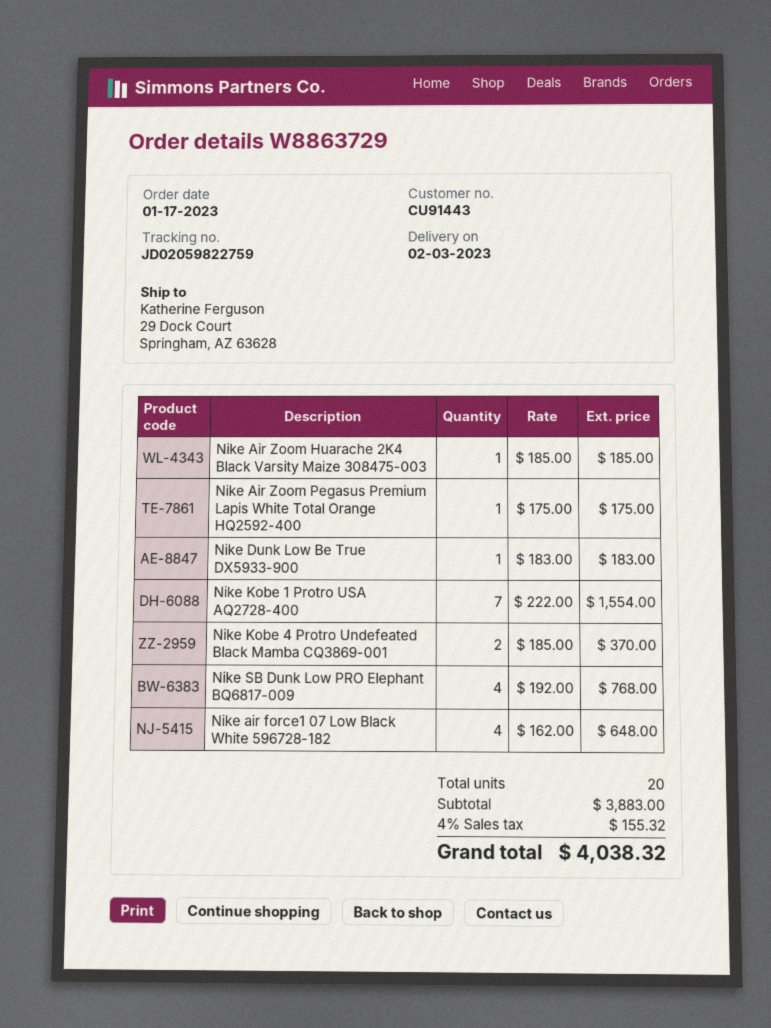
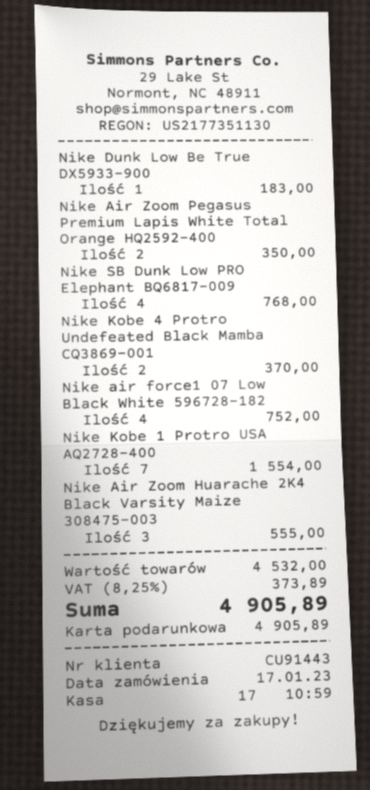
Nike Air Zoom Huarache 2K4 Black Varsity Maize 308475-003: 1 for 185.00 -> 3 for 555.00
Nike Air Zoom Pegasus Premium Lapis White Total Orange HQ2592-400: 1 for 175.00 -> 2 for 350.00
Nike air force1 07 Low Black White 596728-182: 4 for 648.00 -> 4 for 752.00
subtotal: 3883.00 -> 4532.00
tax: 4% = 155.32 -> 8.25% = 373.89
total: 4038.32 -> 4905.89

